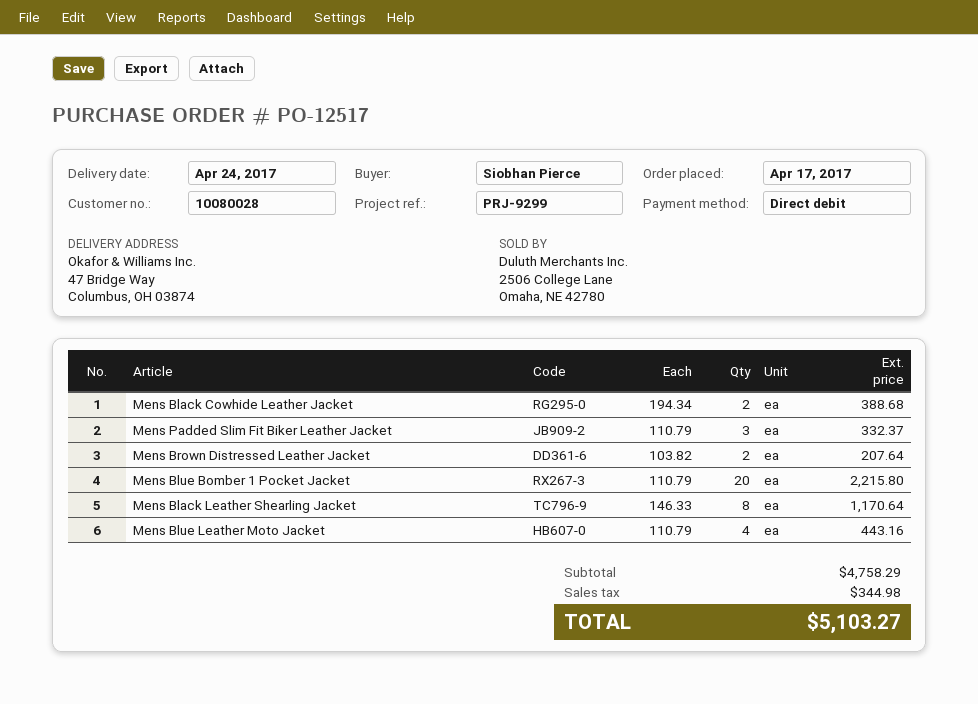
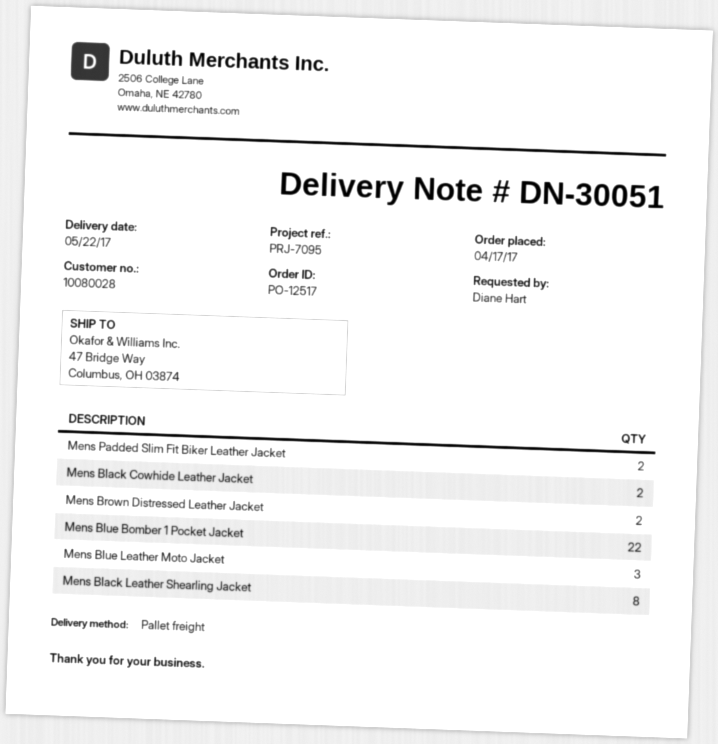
delivery date: 2017-04-24 -> 2017-05-22
reference: PRJ-9299 -> PRJ-7095
ordered by: Siobhan Pierce -> Diane Hart
Mens Padded Slim Fit Biker Leather Jacket: 3 -> 2
Mens Blue Bomber 1 Pocket Jacket: 20 -> 22
Mens Blue Leather Moto Jacket: 4 -> 3

